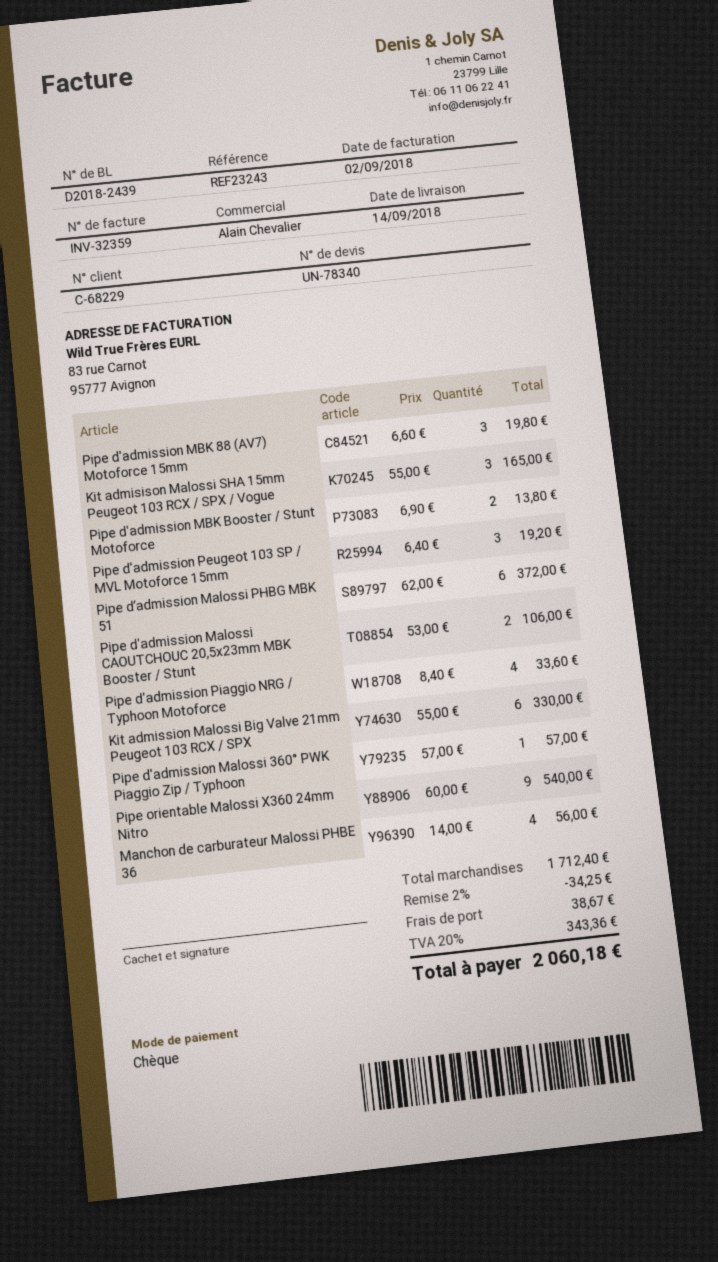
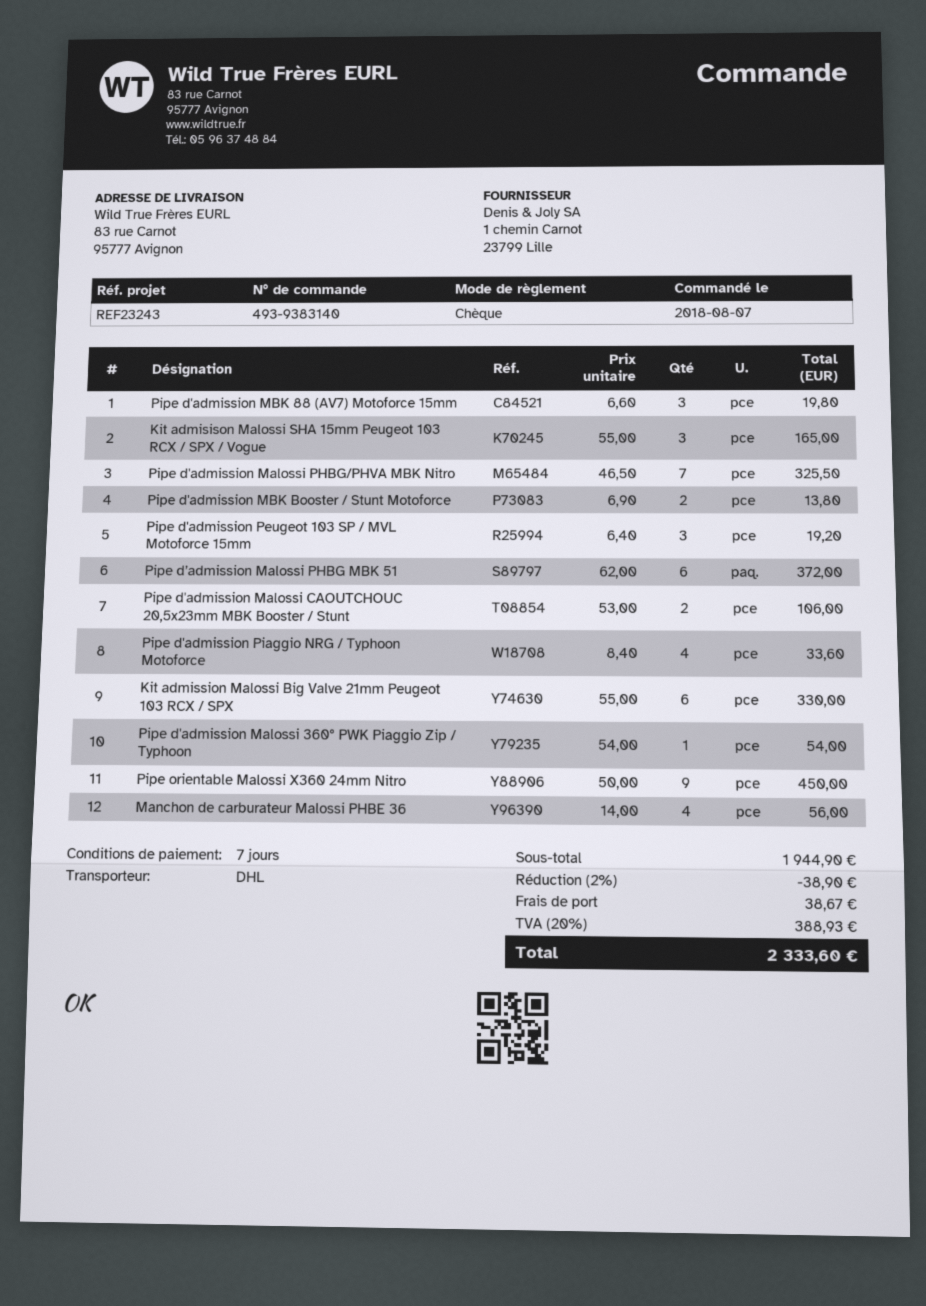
Pipe d'admission Malossi 360° PWK Piaggio Zip / Typhoon: 1 x 57.00 = 57.00 -> 1 x 54.00 = 54.00
Pipe orientable Malossi X360 24mm Nitro: 9 x 60.00 = 540.00 -> 9 x 50.00 = 450.00
Pipe d'admission Malossi PHBG/PHVA MBK Nitro: none -> 7 x 46.50 = 325.50
subtotal: 1712.40 -> 1944.90
discount: 2% = 34.25 -> 2% = 38.90
tax: 20% = 343.36 -> 20% = 388.93
total: 2060.18 -> 2333.60

